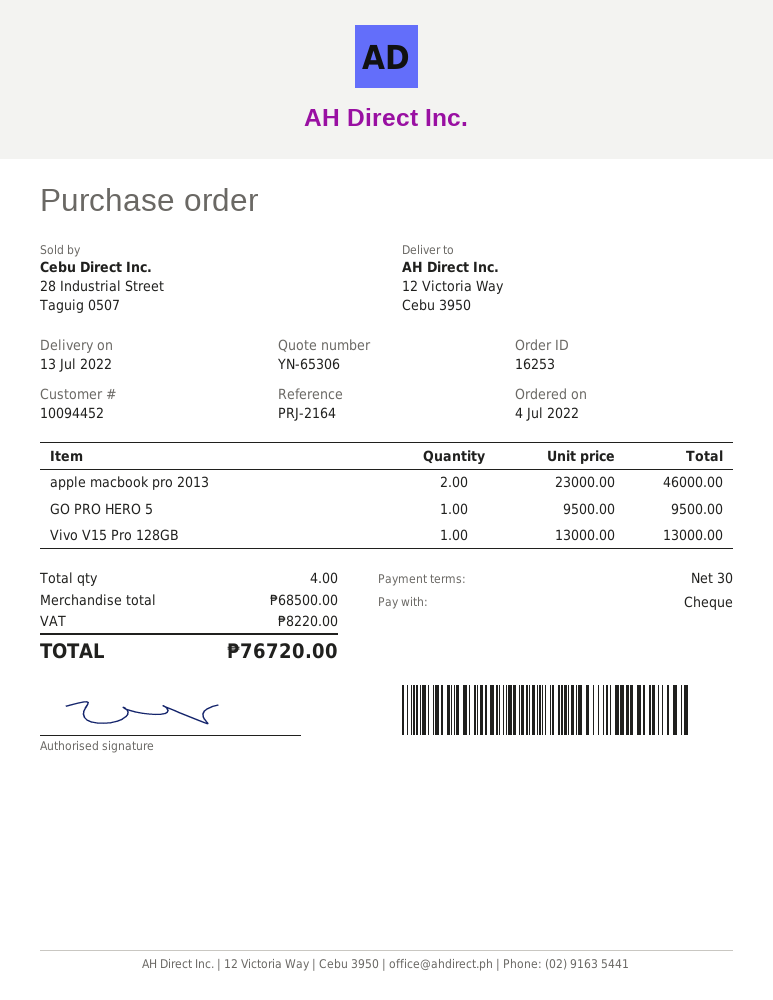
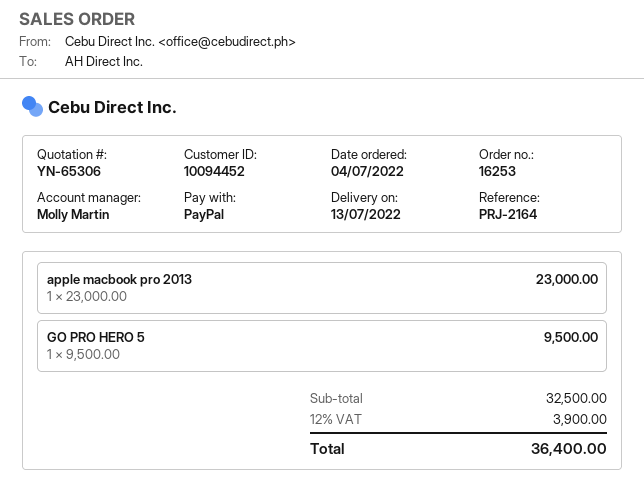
payment method: cheque -> PayPal
apple macbook pro 2013: 2 x 23000.00 = 46000.00 -> 1 x 23000.00 = 23000.00
Vivo V15 Pro 128GB: 1 x 13000.00 = 13000.00 -> none
subtotal: 68500.00 -> 32500.00
tax: 8220.00 -> 3900.00
total: 76720.00 -> 36400.00

